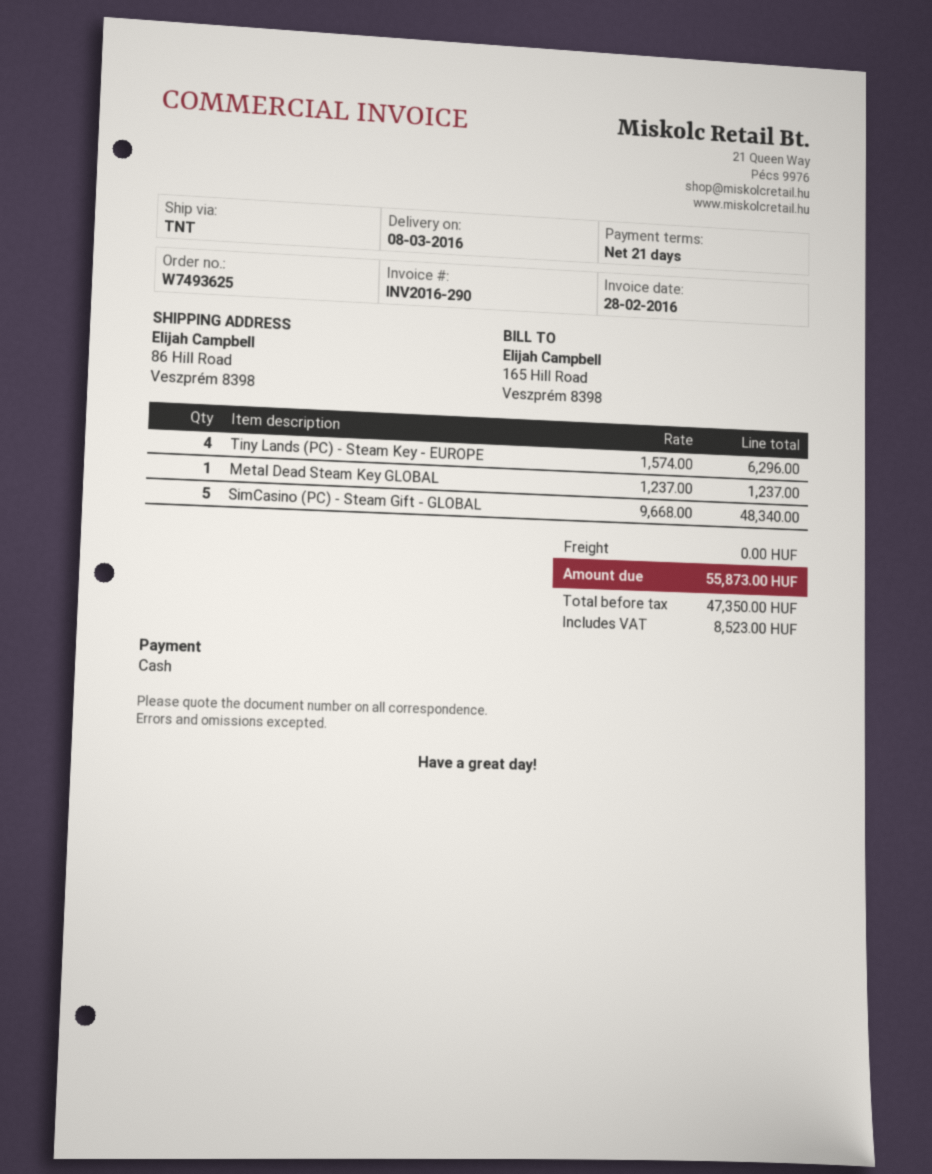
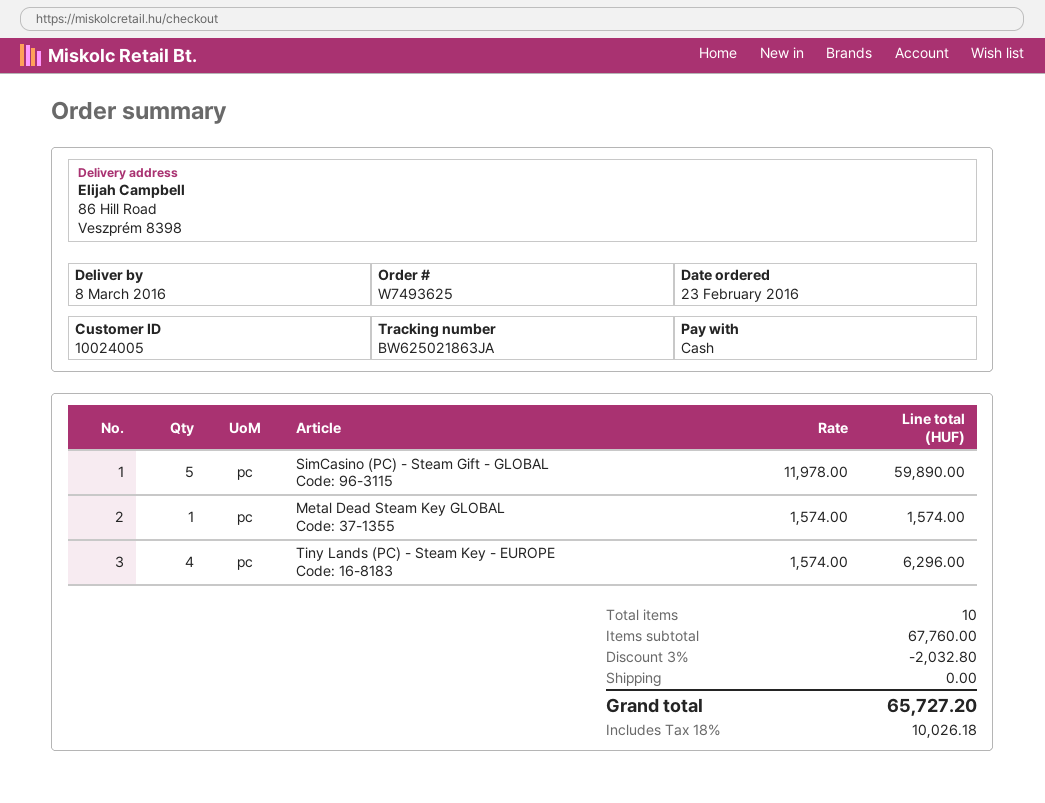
Metal Dead Steam Key GLOBAL: 1 x 1237.00 = 1237.00 -> 1 x 1574.00 = 1574.00
SimCasino (PC) - Steam Gift - GLOBAL: 5 x 9668.00 = 48340.00 -> 5 x 11978.00 = 59890.00
discount: none -> 3% = 2032.80
tax: 8523.00 -> 10026.18
total: 55873.00 -> 65727.20

